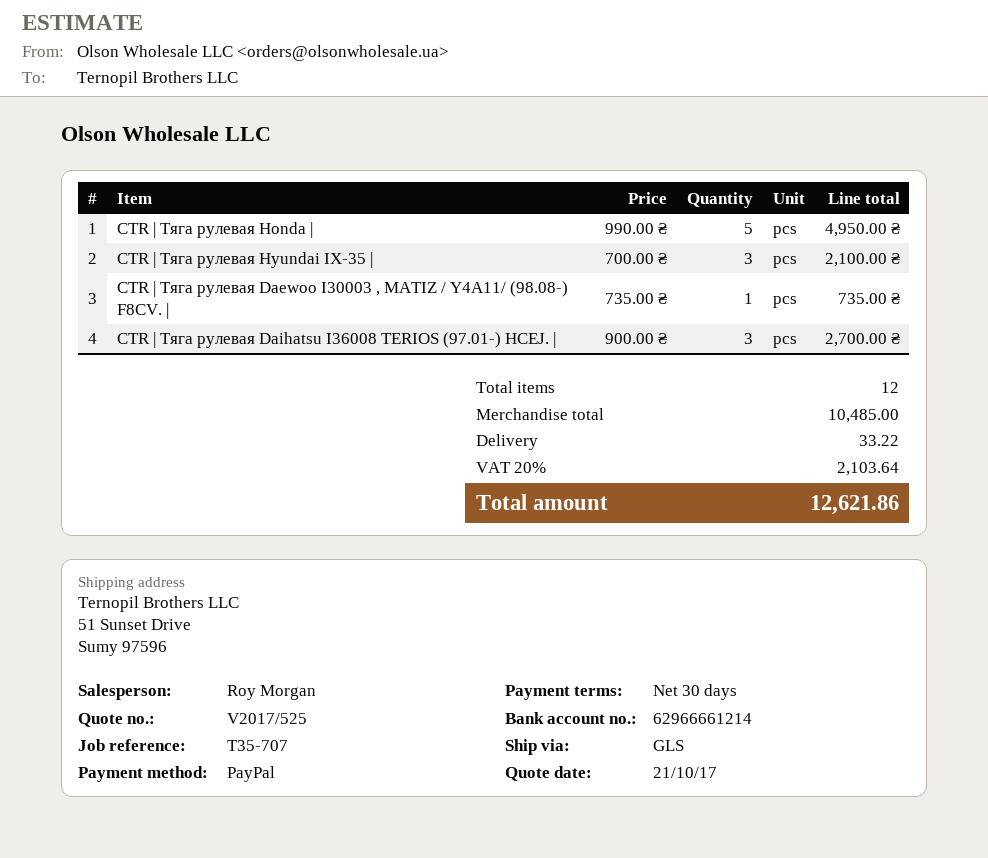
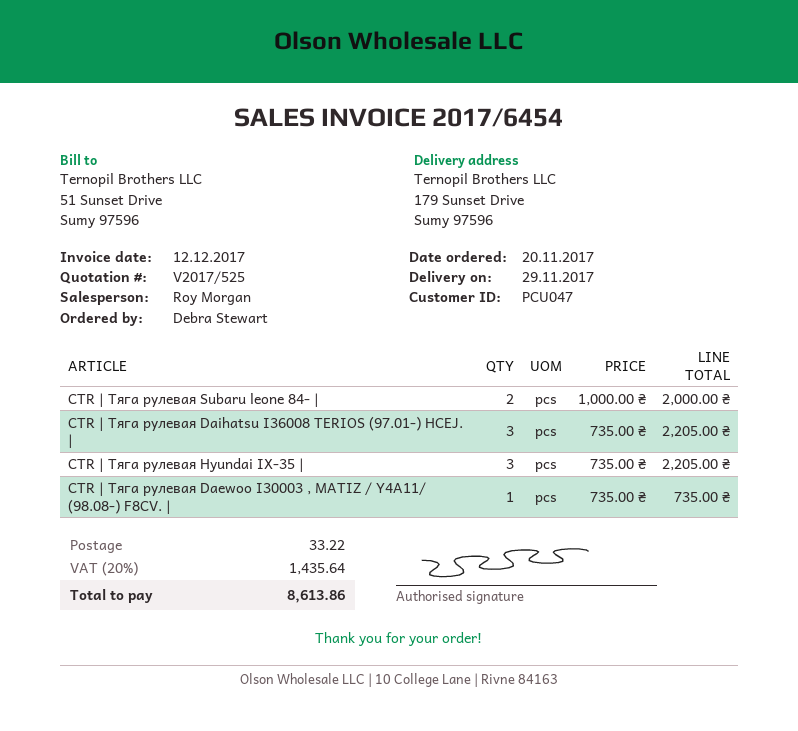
ship to: 51 Sunset Drive, Sumy 97596 -> 179 Sunset Drive, Sumy 97596
CTR | Тяга рулевая Honda |: 5 x 990.00 = 4950.00 -> none
CTR | Тяга рулевая Hyundai IX-35 |: 3 x 700.00 = 2100.00 -> 3 x 735.00 = 2205.00
CTR | Тяга рулевая Daihatsu I36008 TERIOS (97.01-) HCEJ. |: 3 x 900.00 = 2700.00 -> 3 x 735.00 = 2205.00
CTR | Тяга рулевая Subaru leone 84- |: none -> 2 x 1000.00 = 2000.00
tax: 20% = 2103.64 -> 20% = 1435.64
total: 12621.86 -> 8613.86

